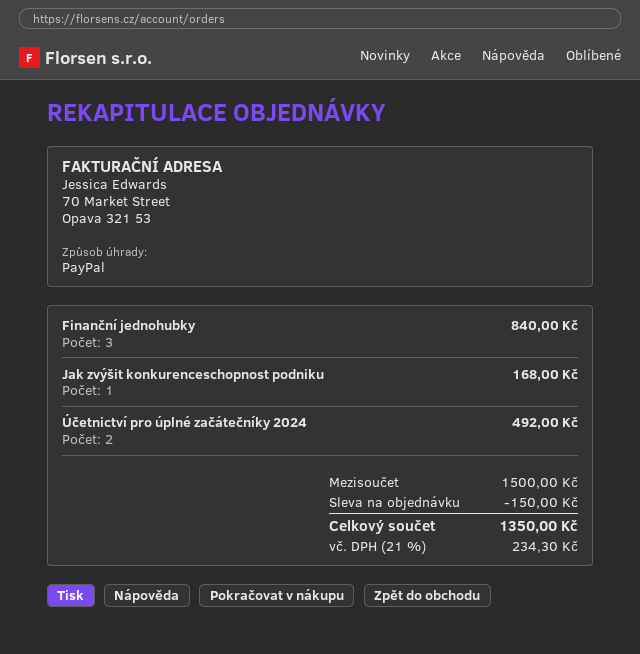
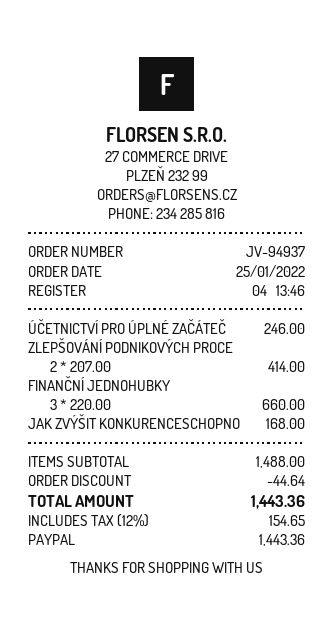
Finanční jednohubky: 3 for 840.00 -> 3 for 660.00
Účetnictví pro úplné začátečníky 2024: 2 for 492.00 -> 1 for 246.00
ZLEPŠOVÁNÍ PODNIKOVÝCH PROCE: none -> 2 for 414.00
subtotal: 1500.00 -> 1488.00
discount: 150.00 -> 44.64
tax: 21% = 234.30 -> 12% = 154.65
total: 1350.00 -> 1443.36

